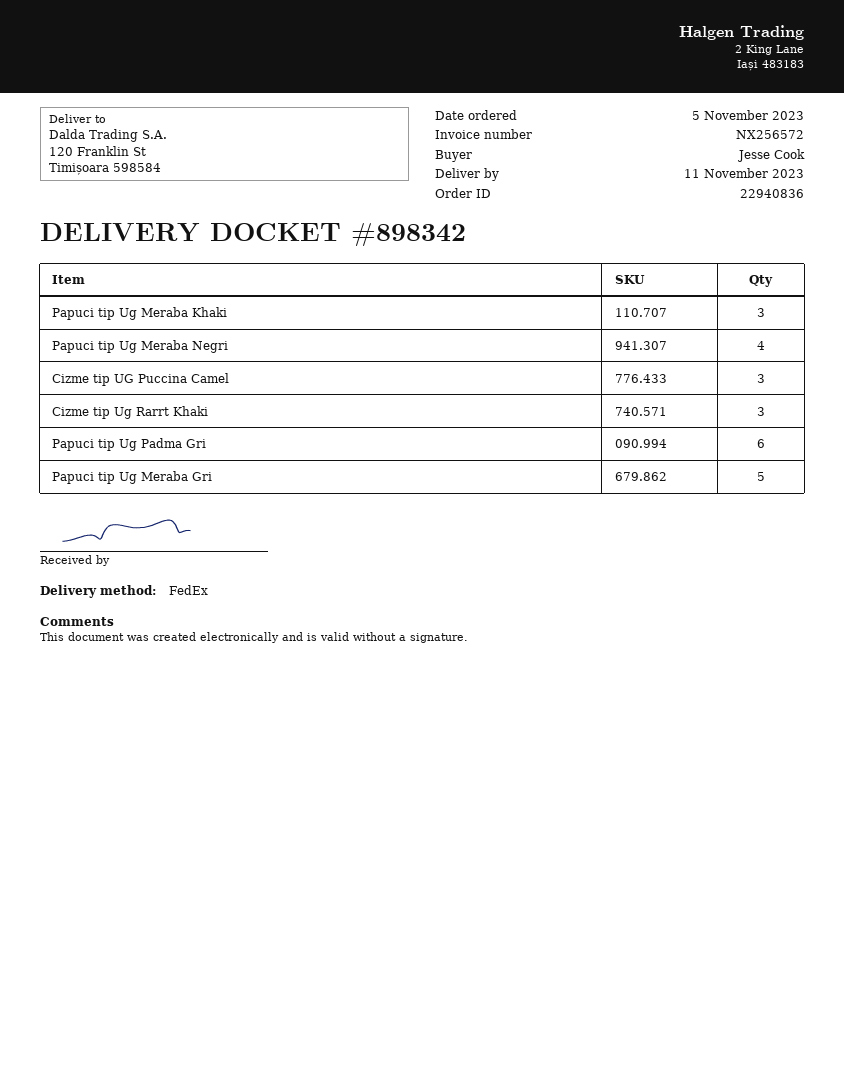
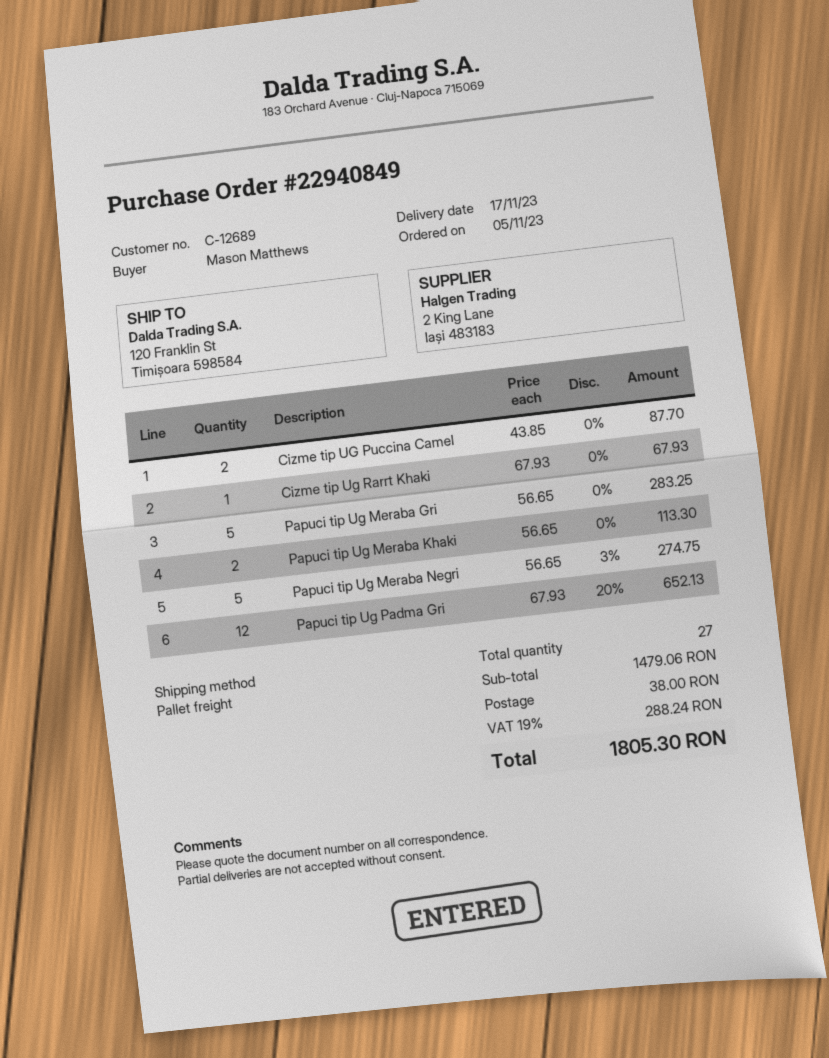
order number: 22940836 -> 22940849
delivery date: 2023-11-11 -> 2023-11-17
ordered by: Jesse Cook -> Mason Matthews
shipping method: FedEx -> pallet freight
Papuci tip Ug Meraba Khaki: 3 -> 2
Papuci tip Ug Meraba Negri: 4 -> 5
Cizme tip UG Puccina Camel: 3 -> 2
Cizme tip Ug Rarrt Khaki: 3 -> 1
Papuci tip Ug Padma Gri: 6 -> 12

